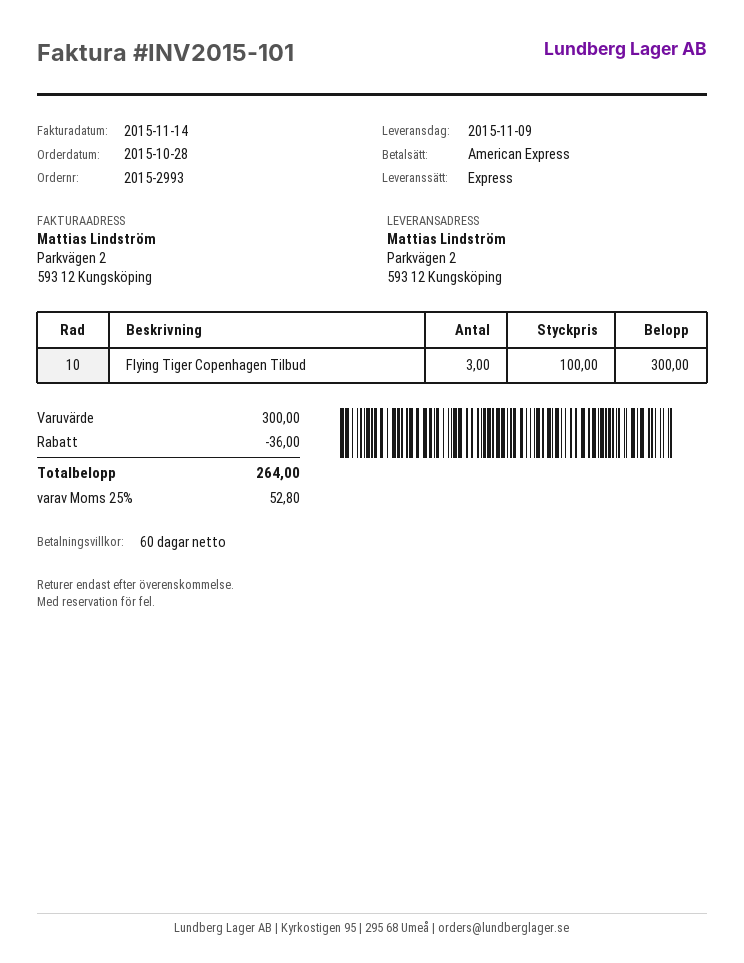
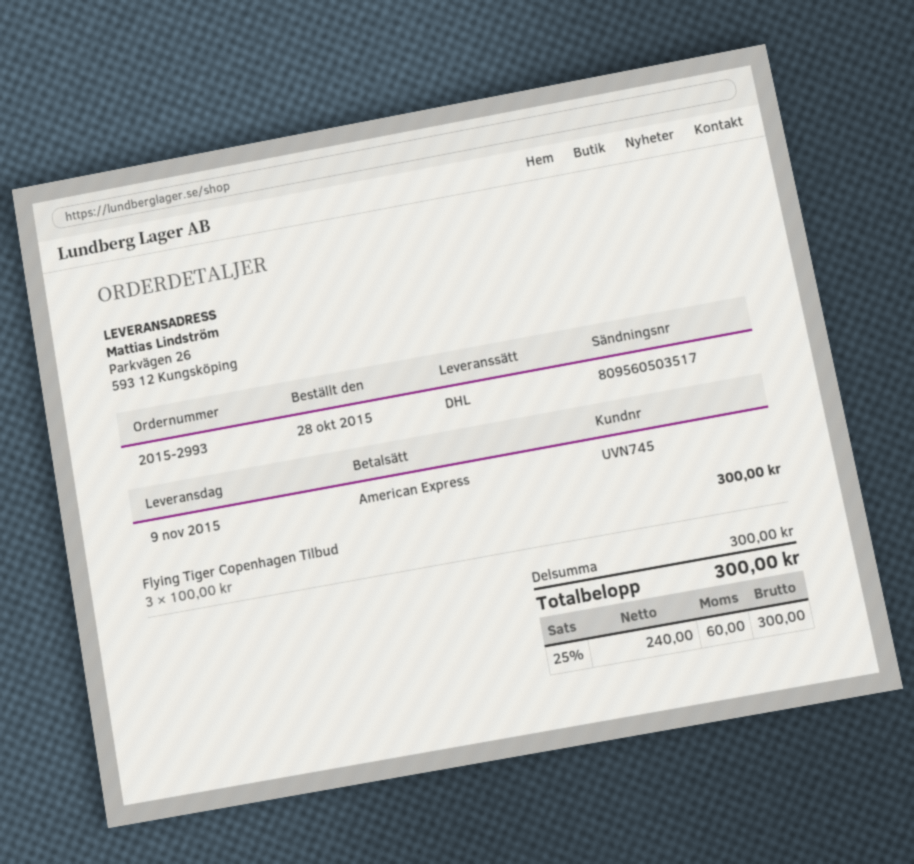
shipping method: express -> DHL
ship to: Parkvägen 2, 593 12 Kungsköping -> Parkvägen 26, 593 12 Kungsköping
discount: 36.00 -> none
tax: 25% = 52.80 -> 25% = 60.00
total: 264.00 -> 300.00

